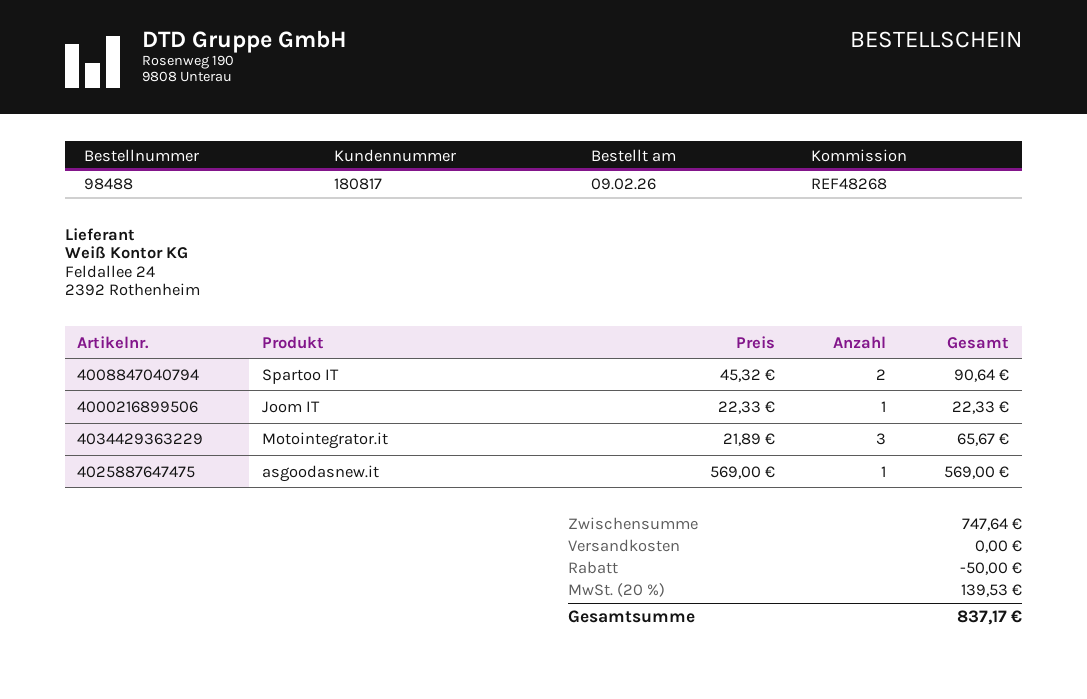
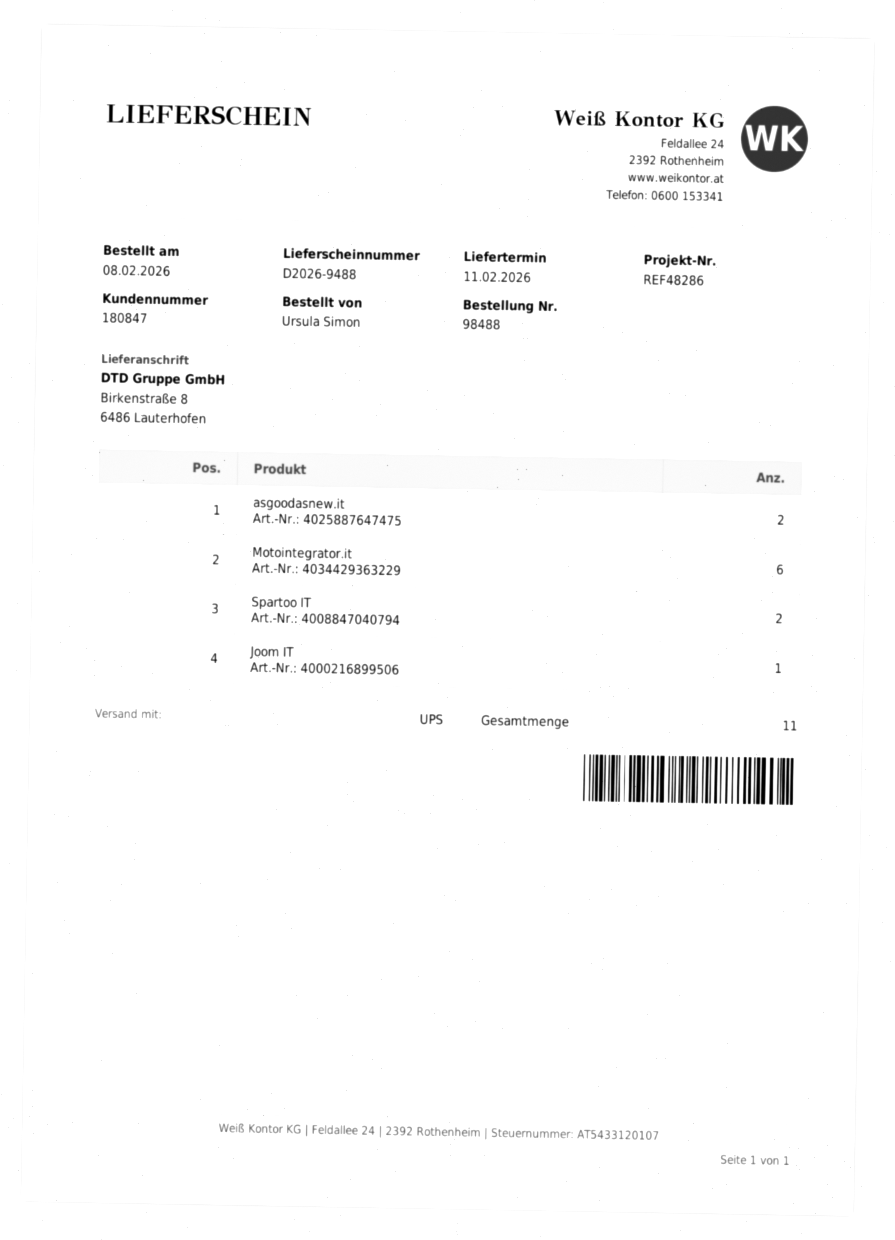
order date: 2026-02-09 -> 2026-02-08
customer number: 180817 -> 180847
reference: REF48268 -> REF48286
Motointegrator.it: 3 -> 6
asgoodasnew.it: 1 -> 2

